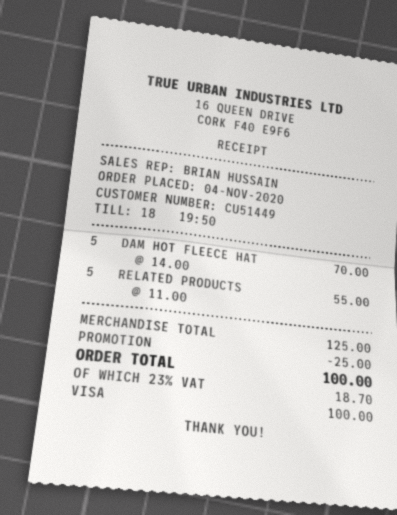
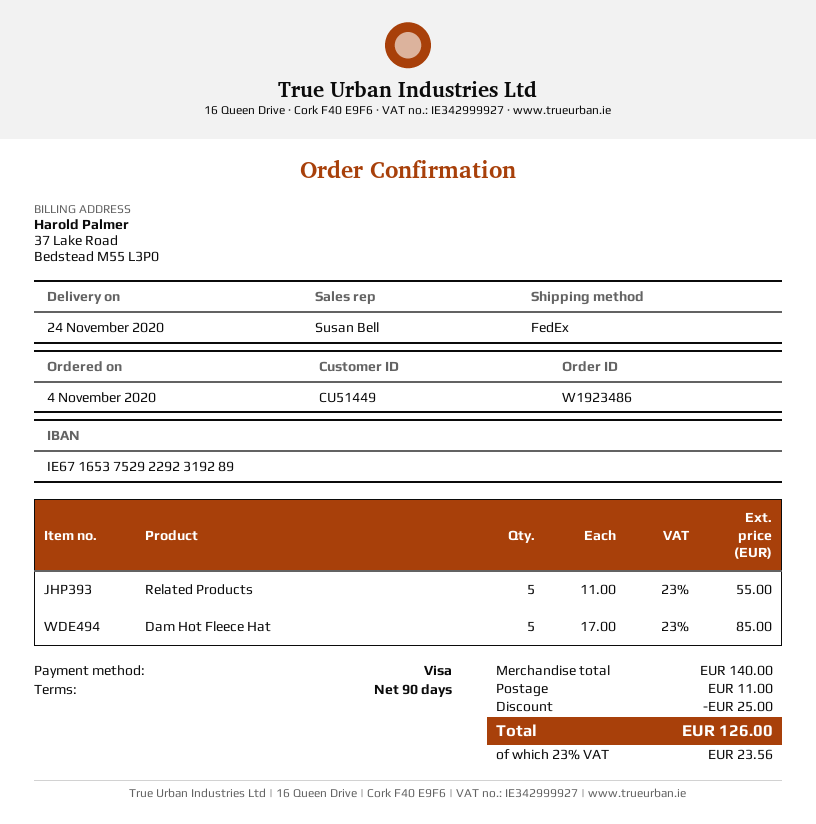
sales rep: BRIAN HUSSAIN -> Susan Bell
DAM HOT FLEECE HAT: 5 x 14.00 = 70.00 -> 5 x 17.00 = 85.00
subtotal: 125.00 -> 140.00
shipping: none -> 11.00
tax: 23% = 18.70 -> 23% = 23.56
total: 100.00 -> 126.00

